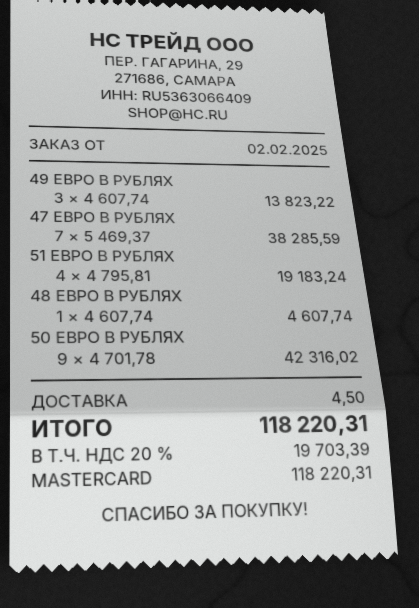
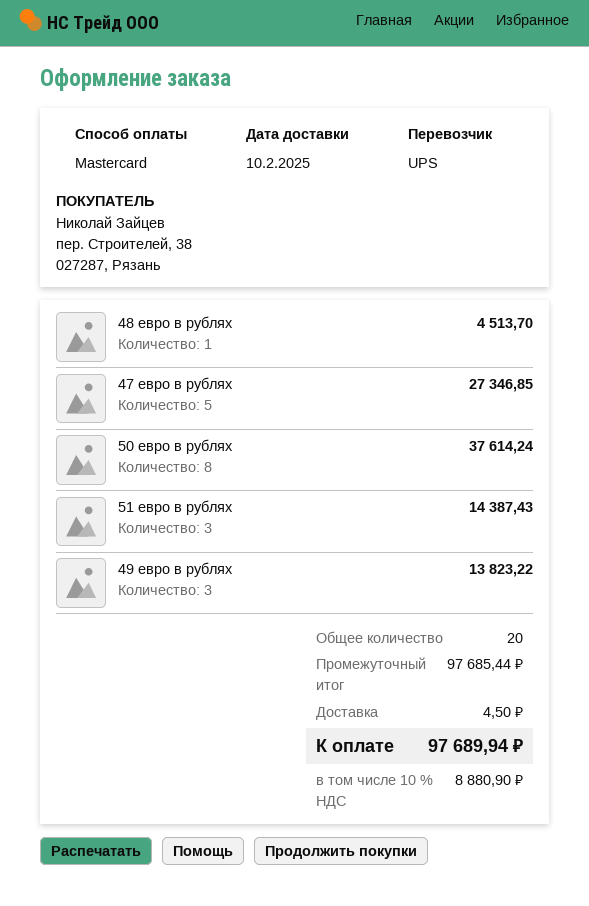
47 ЕВРО В РУБЛЯХ: 7 for 38285.59 -> 5 for 27346.85
51 ЕВРО В РУБЛЯХ: 4 for 19183.24 -> 3 for 14387.43
48 ЕВРО В РУБЛЯХ: 1 for 4607.74 -> 1 for 4513.70
50 ЕВРО В РУБЛЯХ: 9 for 42316.02 -> 8 for 37614.24
tax: 20% = 19703.39 -> 10% = 8880.90
total: 118220.31 -> 97689.94

